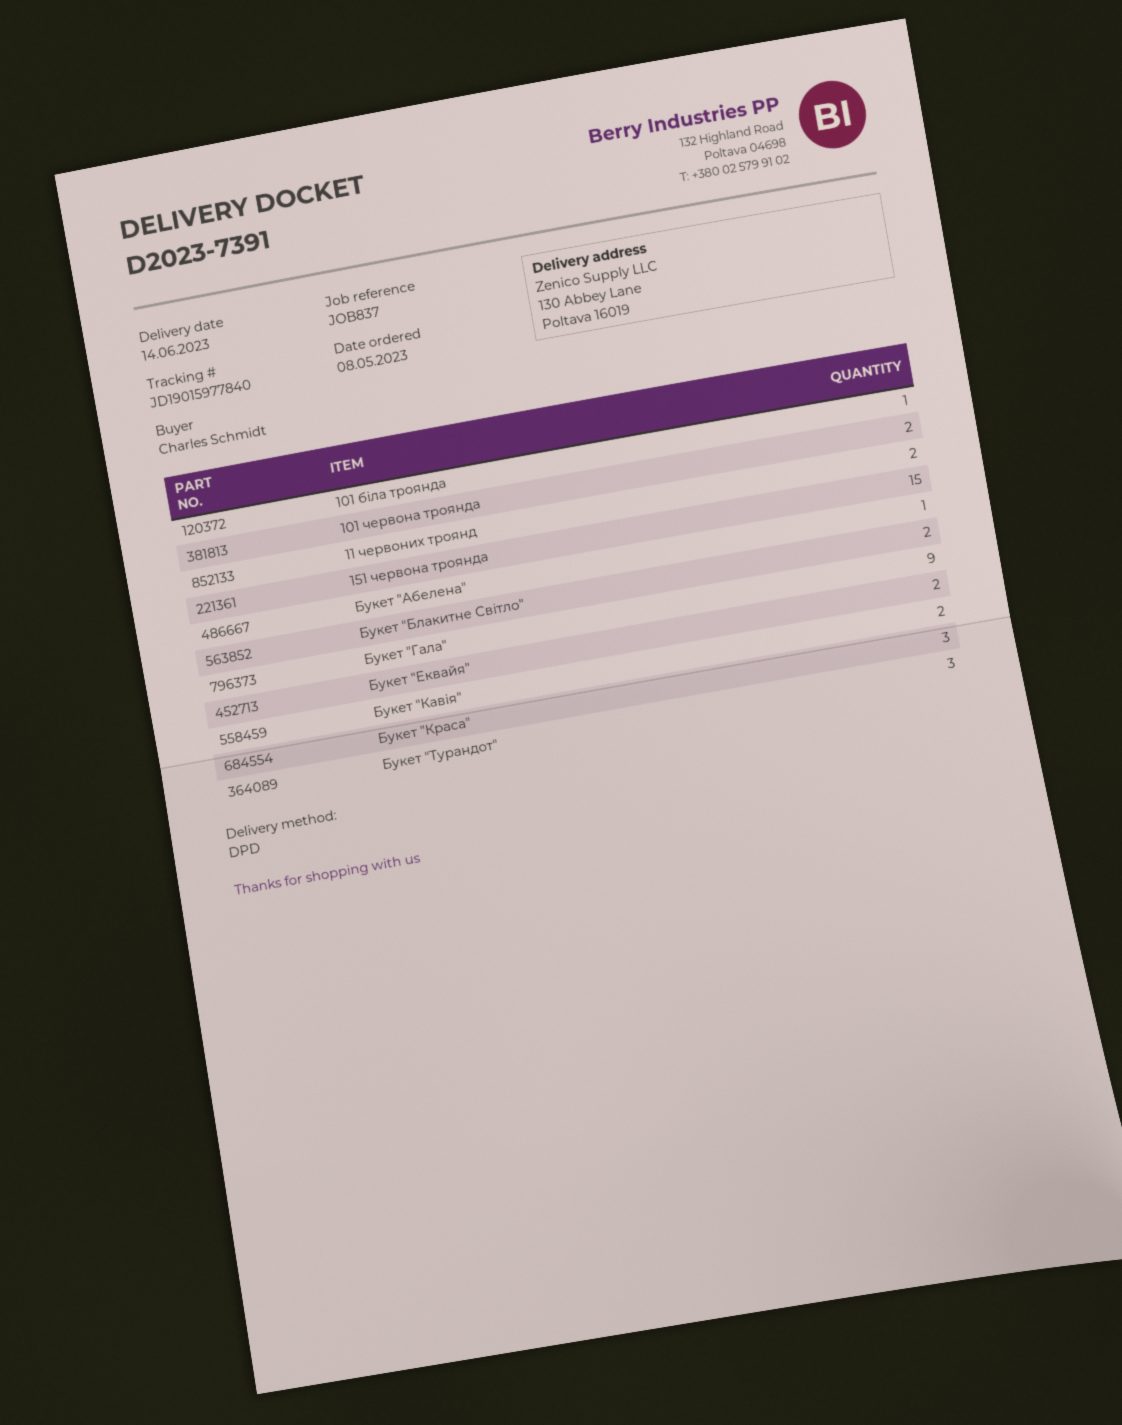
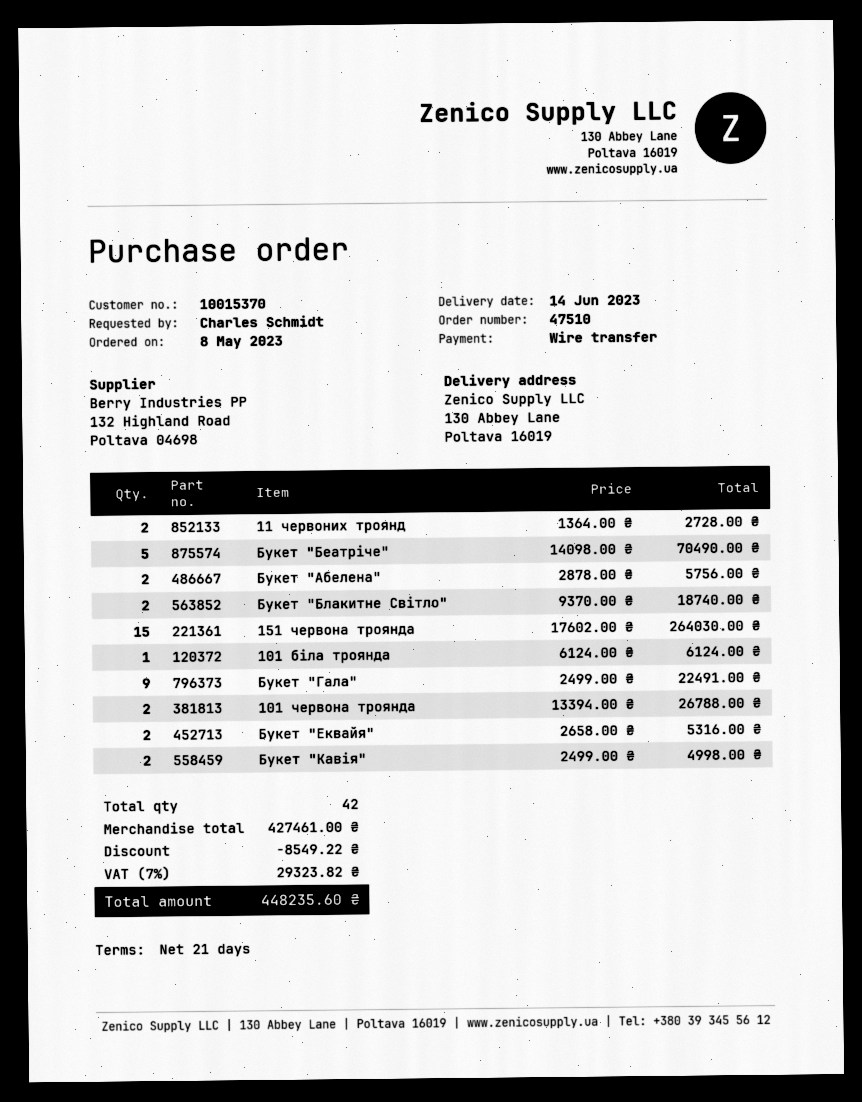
Букет "Абелена": 1 -> 2
Букет "Краса": 3 -> none
Букет "Турандот": 3 -> none
Букет "Беатріче": none -> 5

